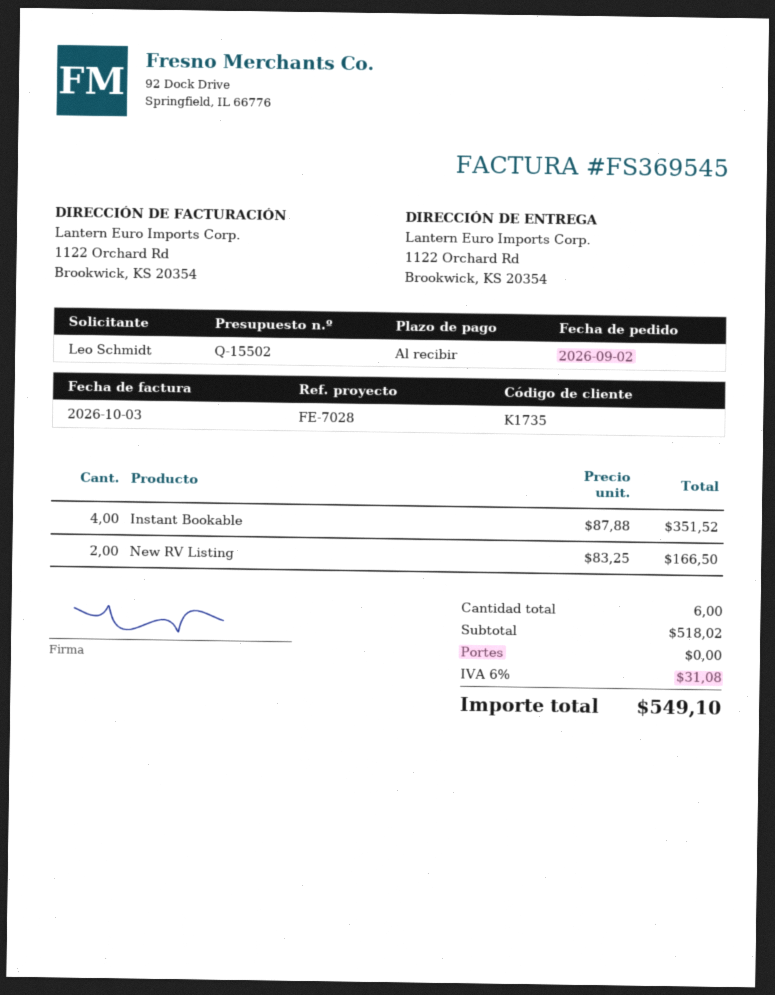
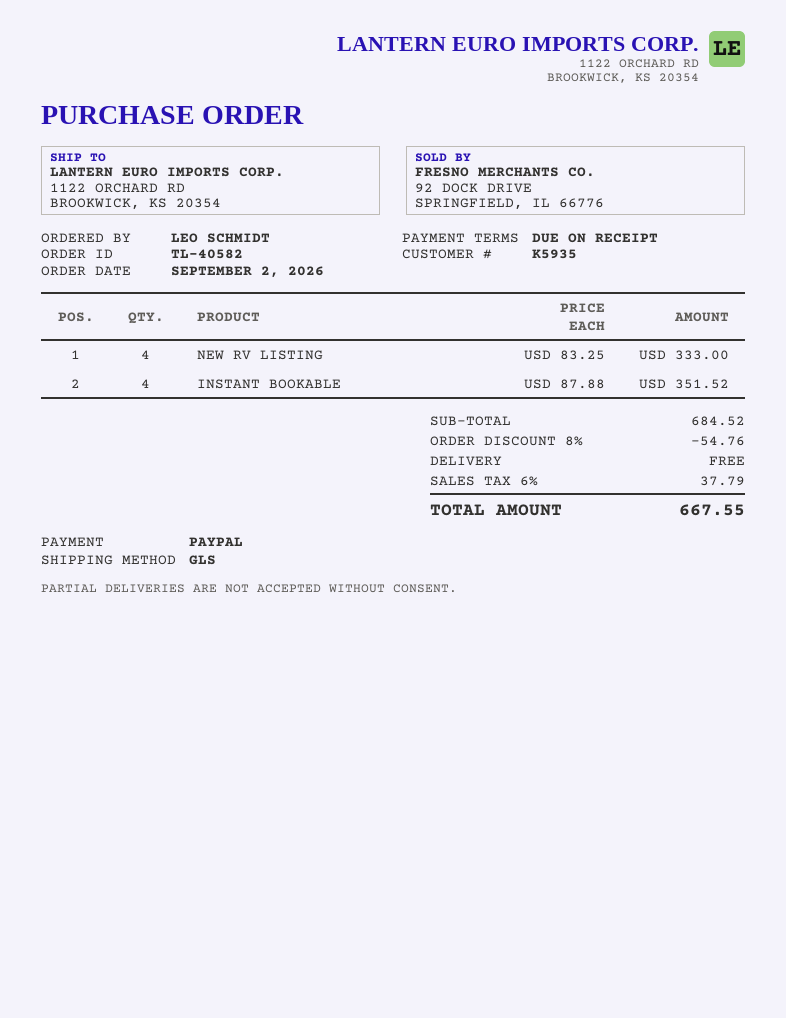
customer number: K1735 -> K5935
New RV Listing: 2 x 83.25 = 166.50 -> 4 x 83.25 = 333.00
subtotal: 518.02 -> 684.52
discount: none -> 8% = 54.76
tax: 6% = 31.08 -> 6% = 37.79
total: 549.10 -> 667.55

